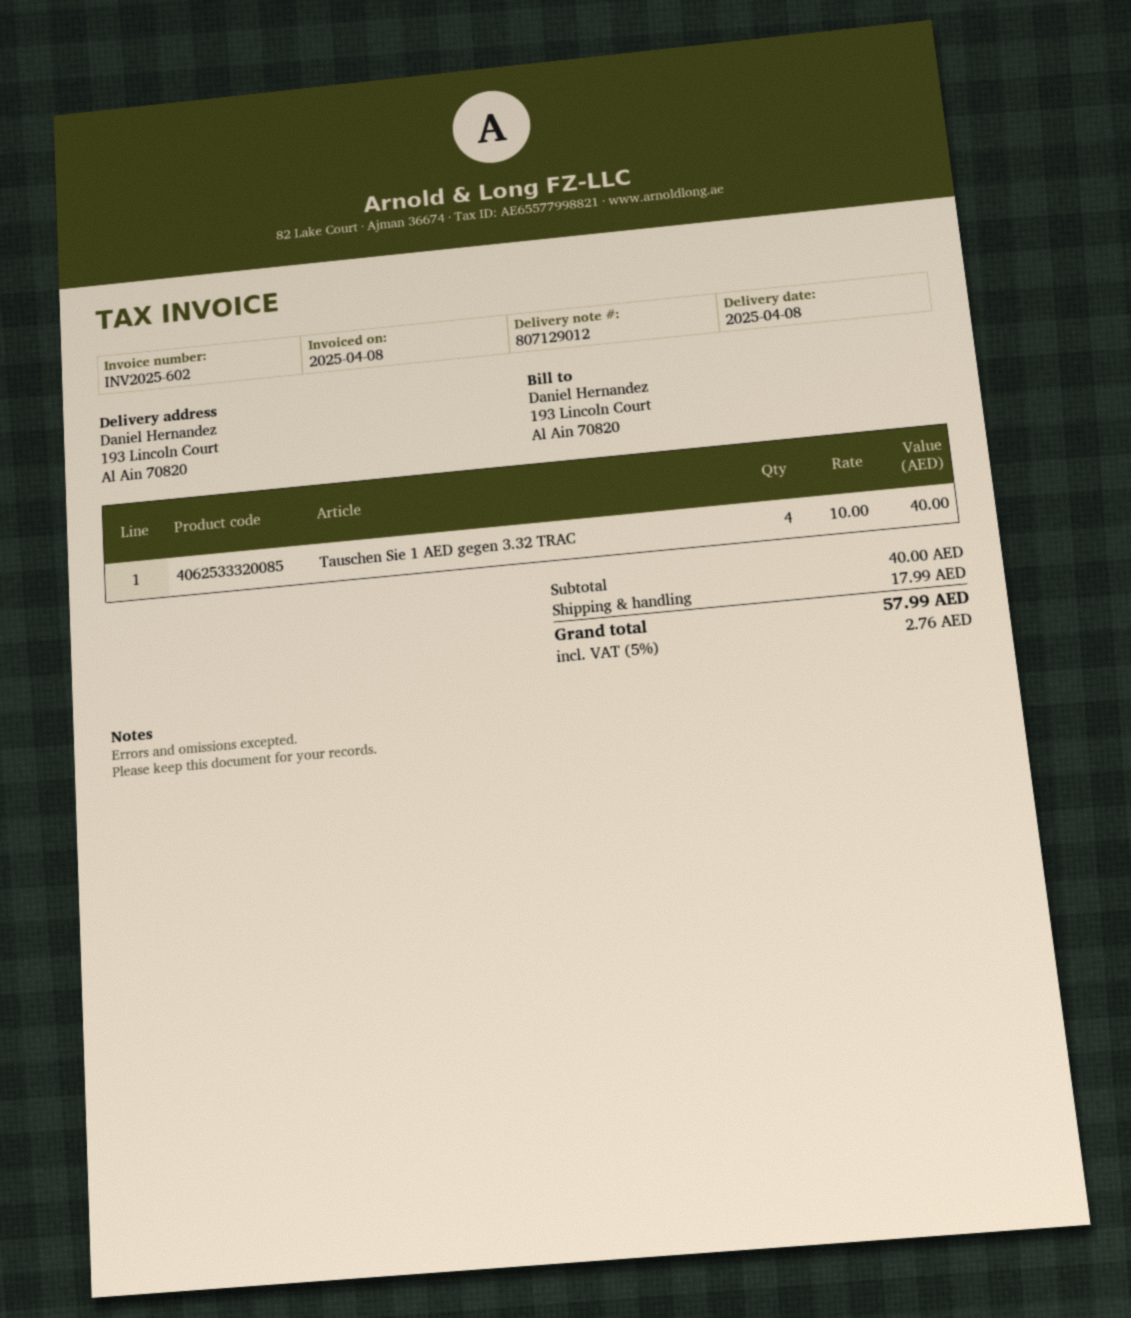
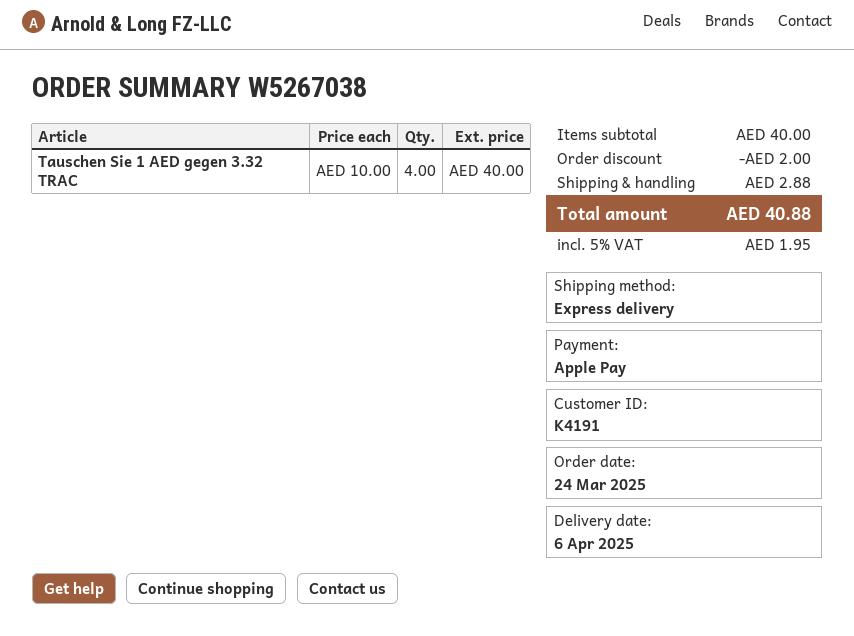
delivery date: 2025-04-08 -> 2025-04-06
discount: none -> 2.00
shipping: 17.99 -> 2.88
tax: 5% = 2.76 -> 5% = 1.95
total: 57.99 -> 40.88

